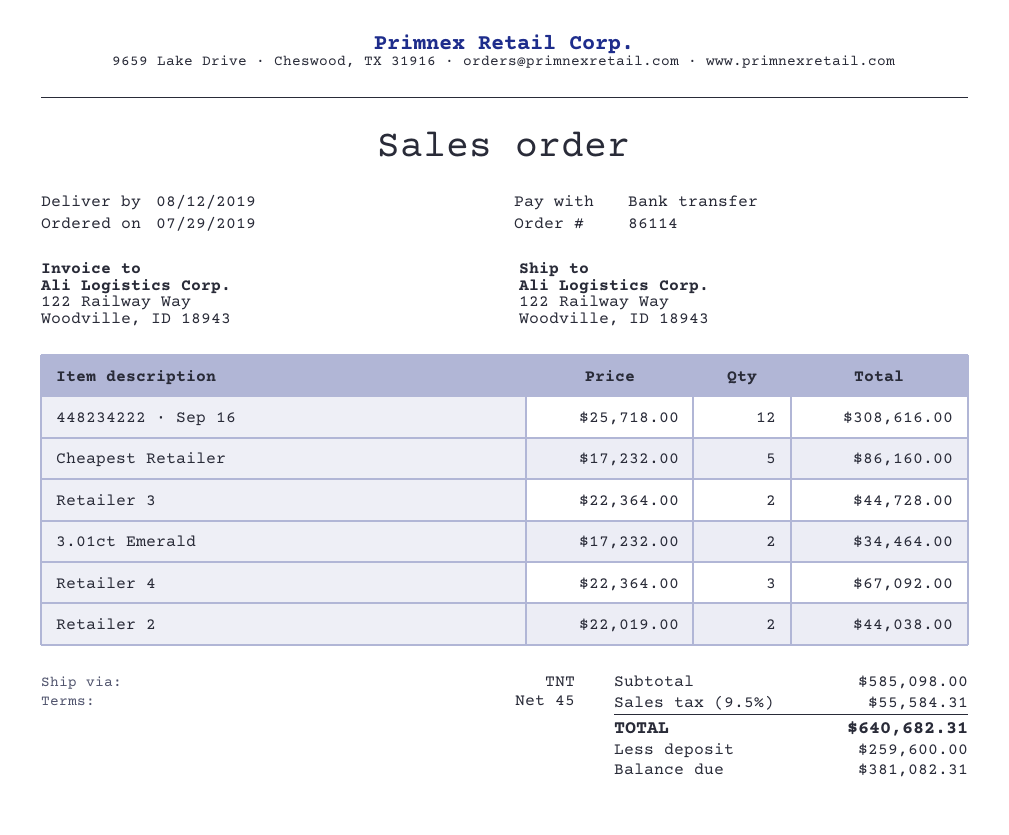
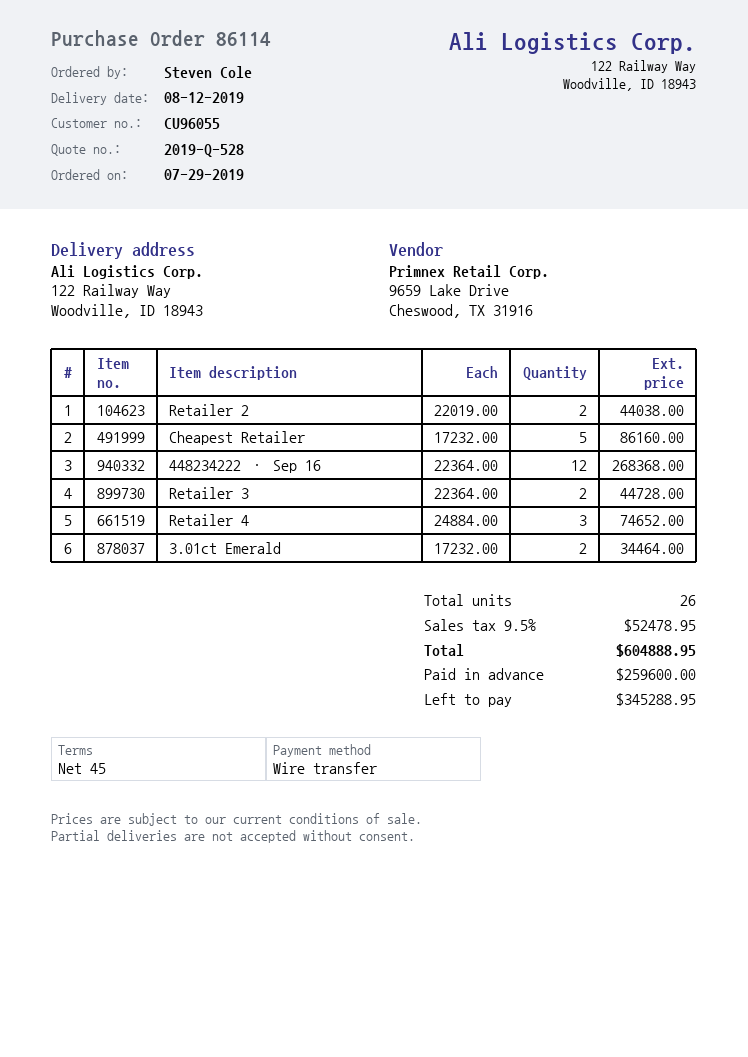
448234222 · Sep 16: 12 x 25718.00 = 308616.00 -> 12 x 22364.00 = 268368.00
Retailer 4: 3 x 22364.00 = 67092.00 -> 3 x 24884.00 = 74652.00
tax: 9.5% = 55584.31 -> 9.5% = 52478.95
total: 640682.31 -> 604888.95
balance: 381082.31 -> 345288.95

